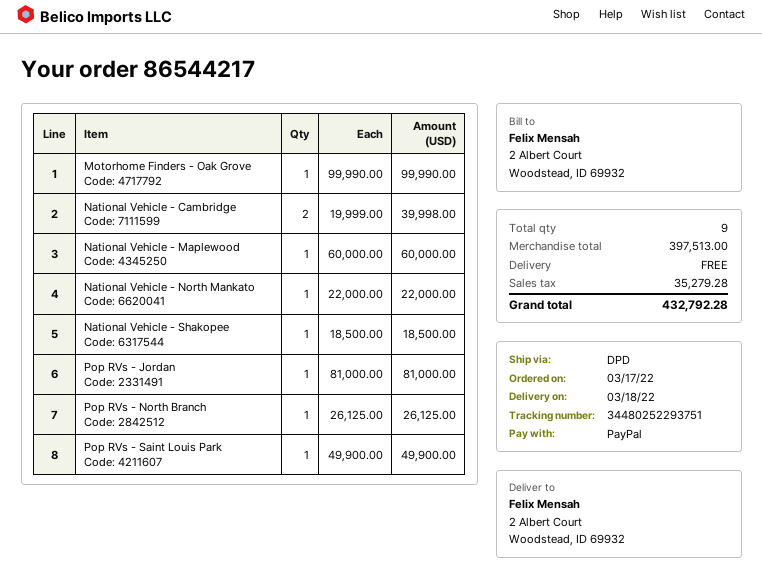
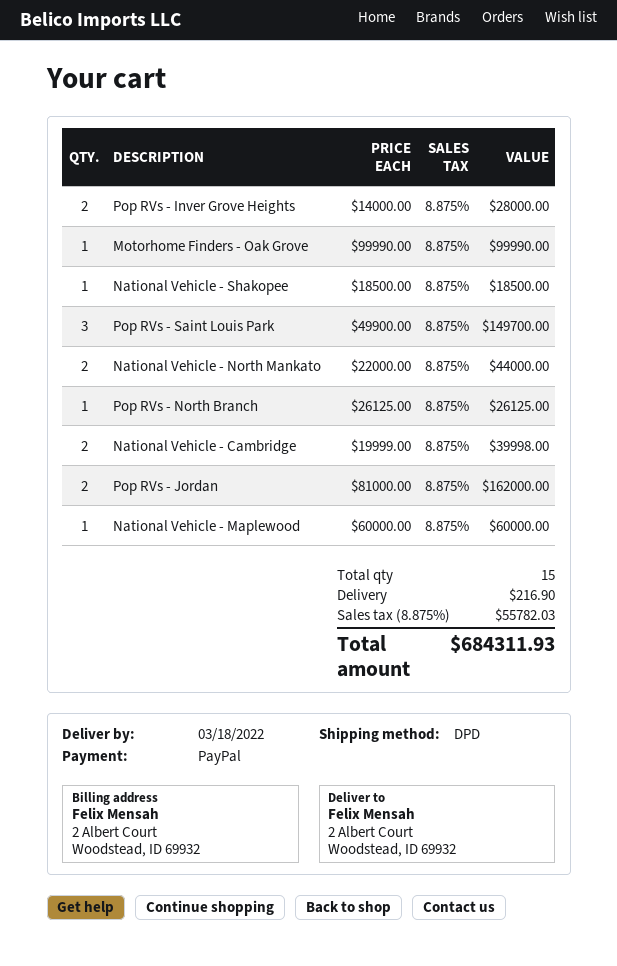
National Vehicle - North Mankato: 1 x 22000.00 = 22000.00 -> 2 x 22000.00 = 44000.00
Pop RVs - Jordan: 1 x 81000.00 = 81000.00 -> 2 x 81000.00 = 162000.00
Pop RVs - Saint Louis Park: 1 x 49900.00 = 49900.00 -> 3 x 49900.00 = 149700.00
Pop RVs - Inver Grove Heights: none -> 2 x 14000.00 = 28000.00
total quantity: 9 -> 15
shipping: 0.00 -> 216.90
tax: 35279.28 -> 55782.03
total: 432792.28 -> 684311.93

